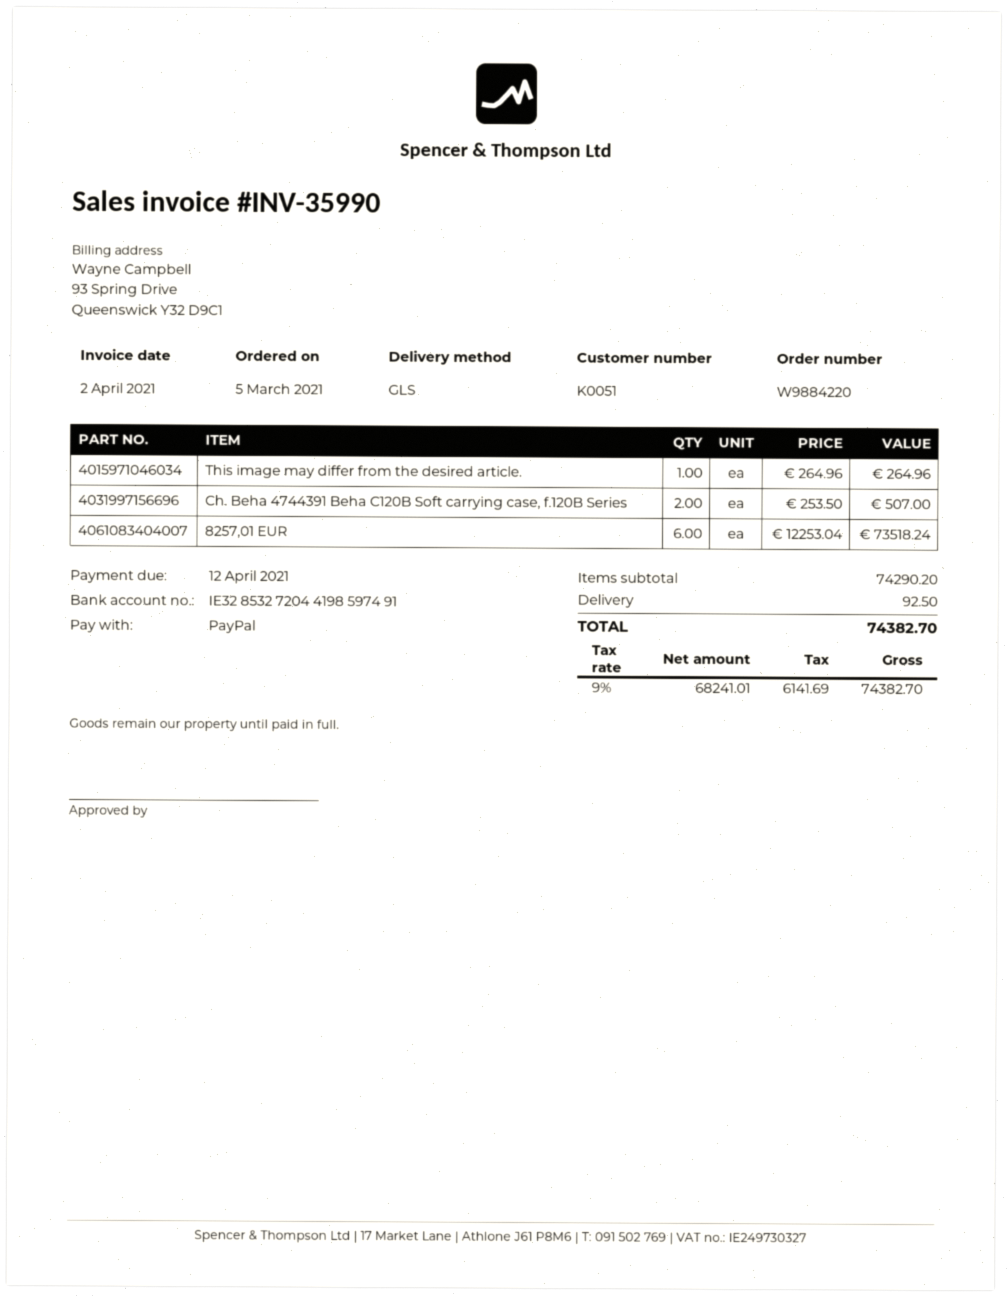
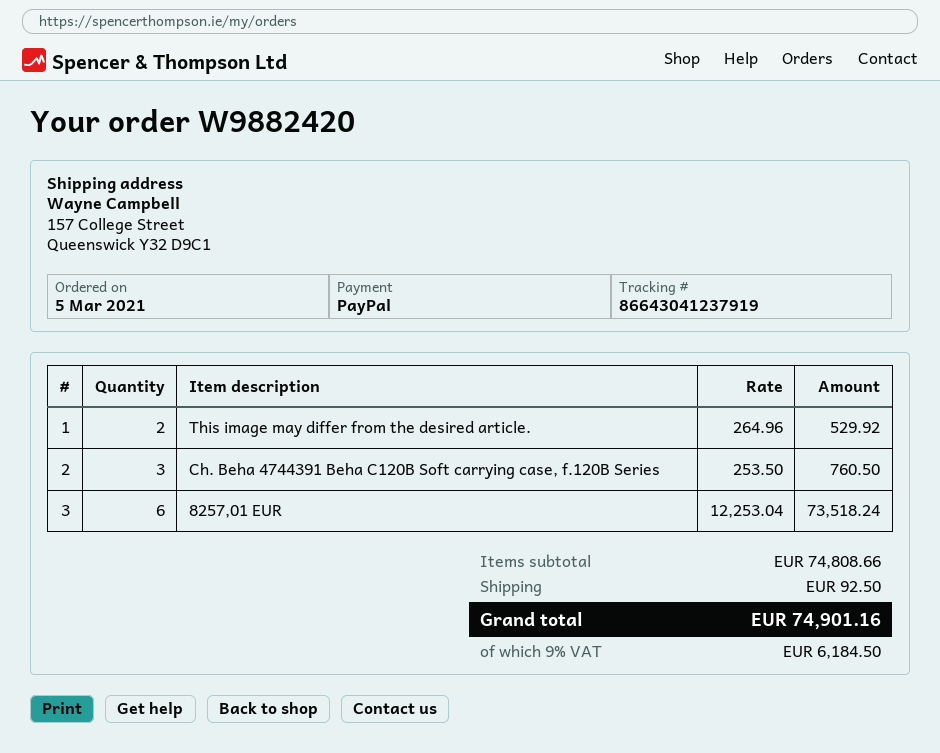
order number: W9884220 -> W9882420
This image may differ from the desired article.: 1 x 264.96 = 264.96 -> 2 x 264.96 = 529.92
Ch. Beha 4744391 Beha C120B Soft carrying case, f.120B Series: 2 x 253.50 = 507.00 -> 3 x 253.50 = 760.50
subtotal: 74290.20 -> 74808.66
tax: 9% = 6141.69 -> 9% = 6184.50
total: 74382.70 -> 74901.16

